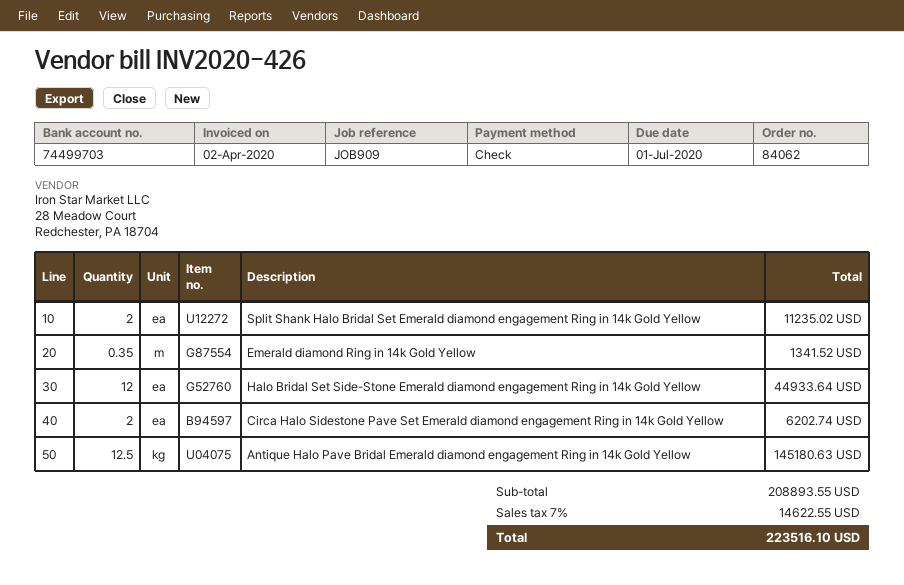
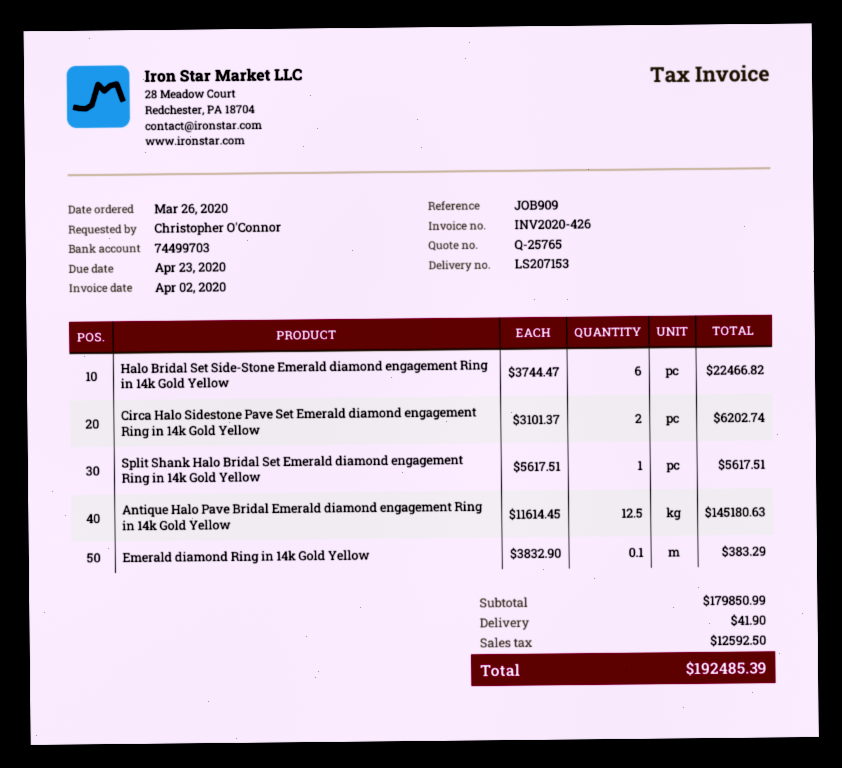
due date: 2020-07-01 -> 2020-04-23
Split Shank Halo Bridal Set Emerald diamond engagement Ring in 14k Gold Yellow: 2 for 11235.02 -> 1 for 5617.51
Emerald diamond Ring in 14k Gold Yellow: 0.35 for 1341.52 -> 0.1 for 383.29
Halo Bridal Set Side-Stone Emerald diamond engagement Ring in 14k Gold Yellow: 12 for 44933.64 -> 6 for 22466.82
subtotal: 208893.55 -> 179850.99
shipping: none -> 41.90
tax: 14622.55 -> 12592.50
total: 223516.10 -> 192485.39

